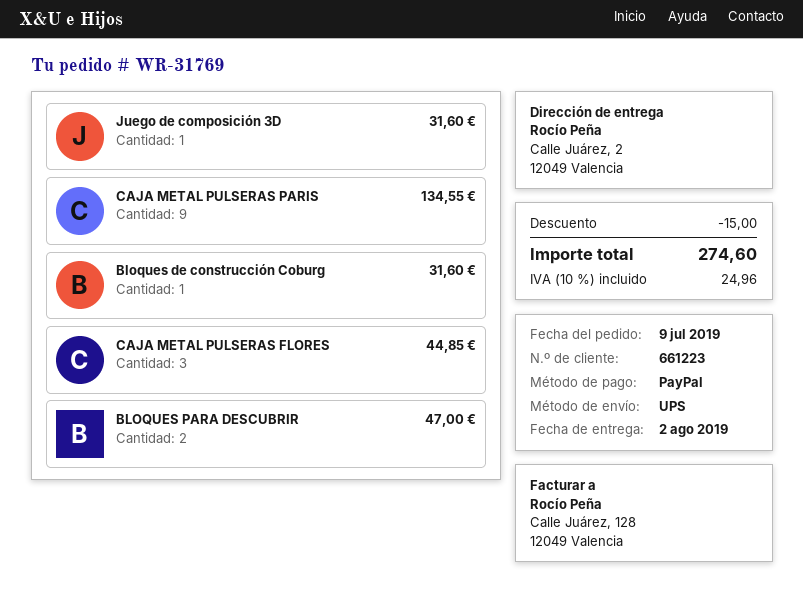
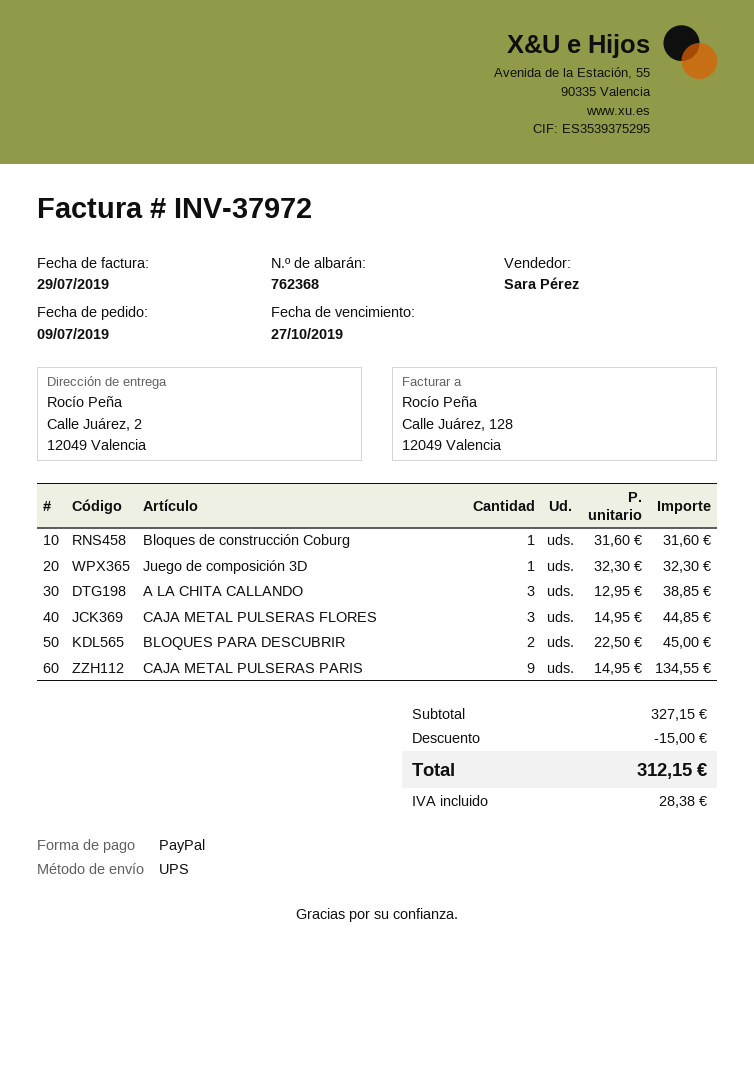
Juego de composición 3D: 1 for 31.60 -> 1 for 32.30
BLOQUES PARA DESCUBRIR: 2 for 47.00 -> 2 for 45.00
A LA CHITA CALLANDO: none -> 3 for 38.85
tax: 24.96 -> 28.38
total: 274.60 -> 312.15

